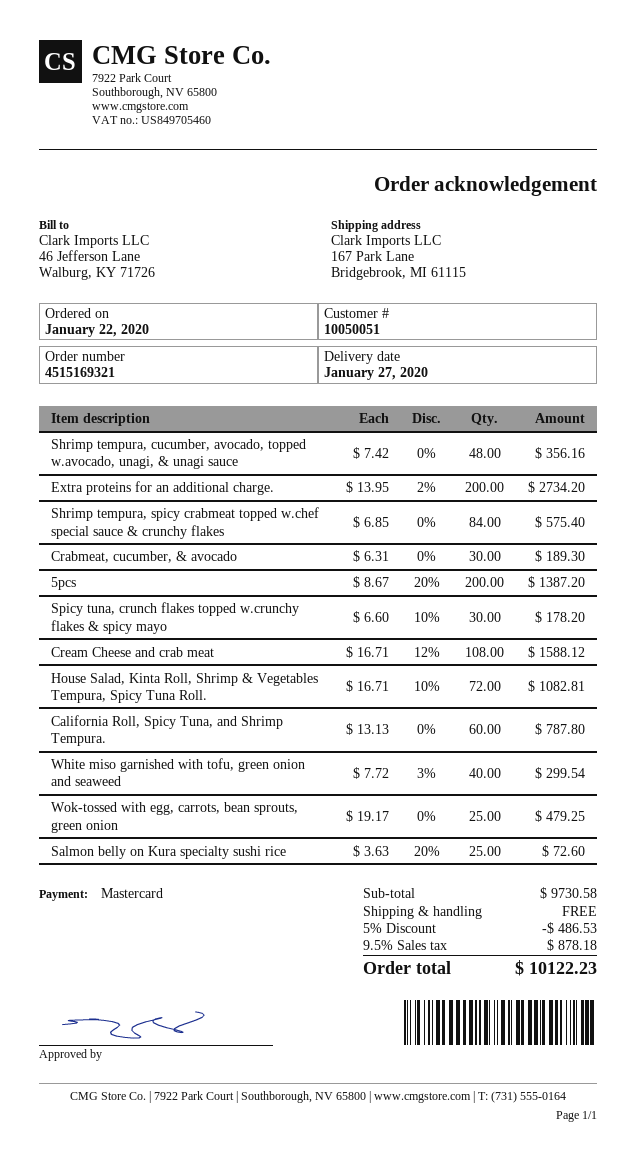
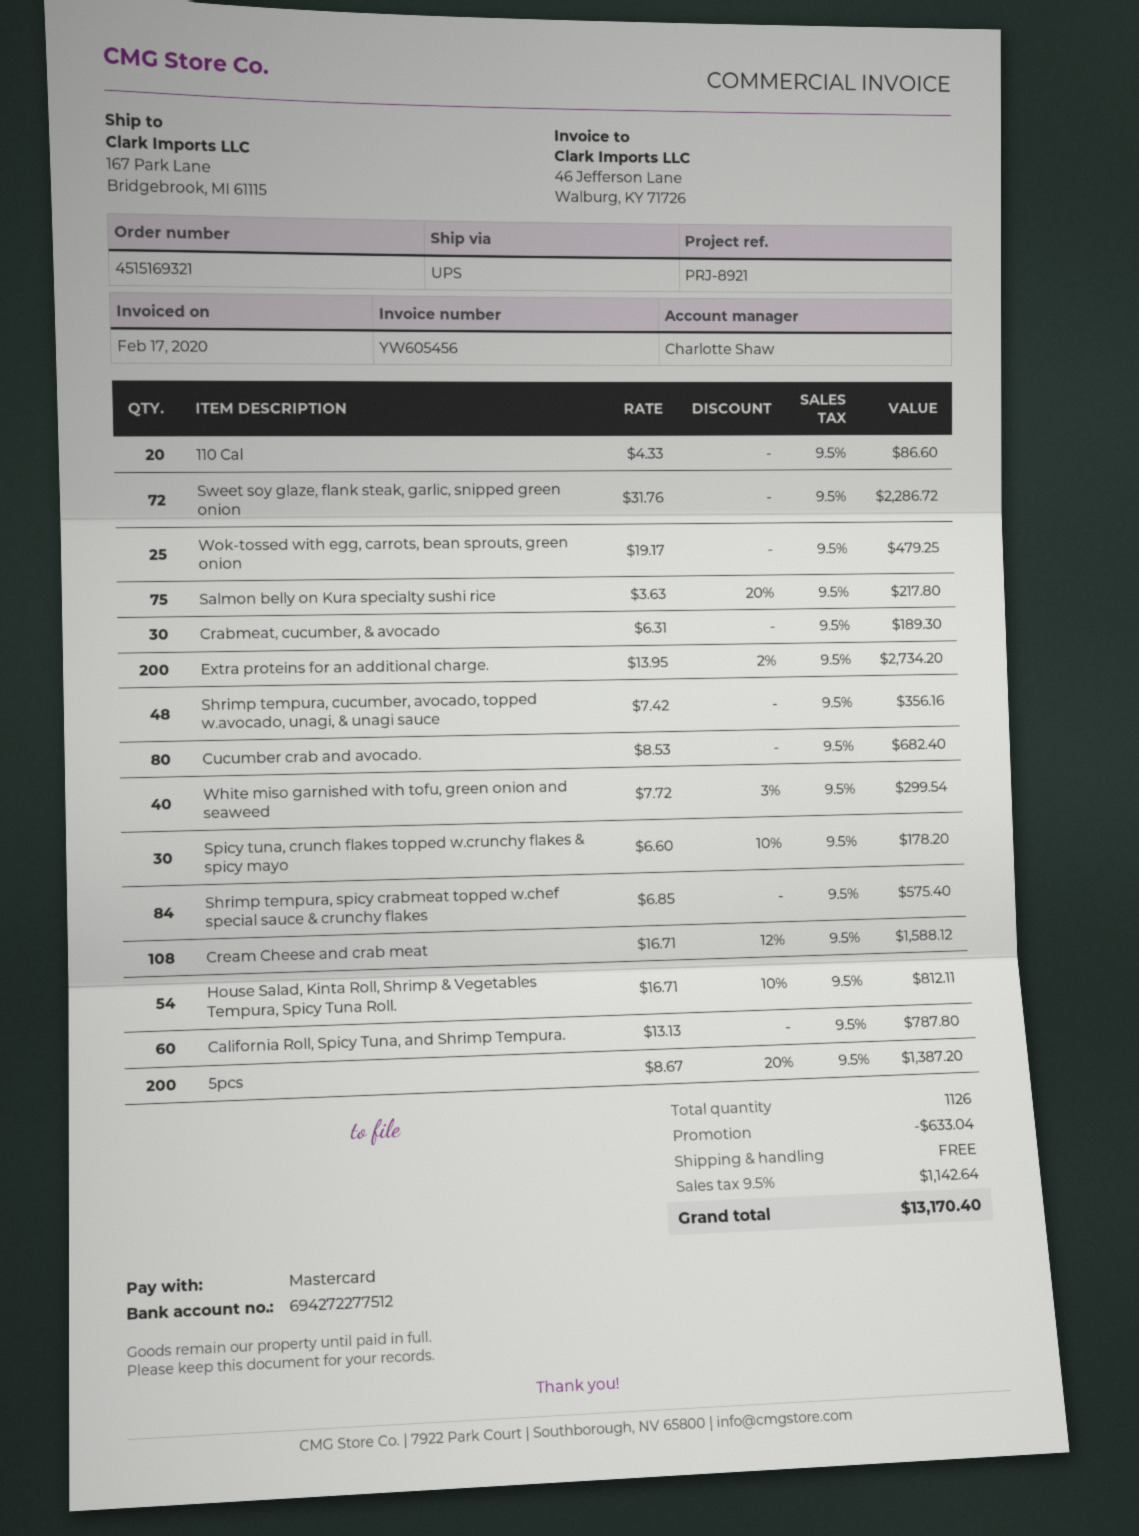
House Salad, Kinta Roll, Shrimp & Vegetables Tempura, Spicy Tuna Roll.: 72 x 16.71 - 10% = 1082.81 -> 54 x 16.71 - 10% = 812.11
Salmon belly on Kura specialty sushi rice: 25 x 3.63 - 20% = 72.60 -> 75 x 3.63 - 20% = 217.80
110 Cal: none -> 20 x 4.33 = 86.60
Sweet soy glaze, flank steak, garlic, snipped green onion: none -> 72 x 31.76 = 2286.72
Cucumber crab and avocado.: none -> 80 x 8.53 = 682.40
discount: 486.53 -> 633.04
tax: 9.5% = 878.18 -> 9.5% = 1142.64
total: 10122.23 -> 13170.40

